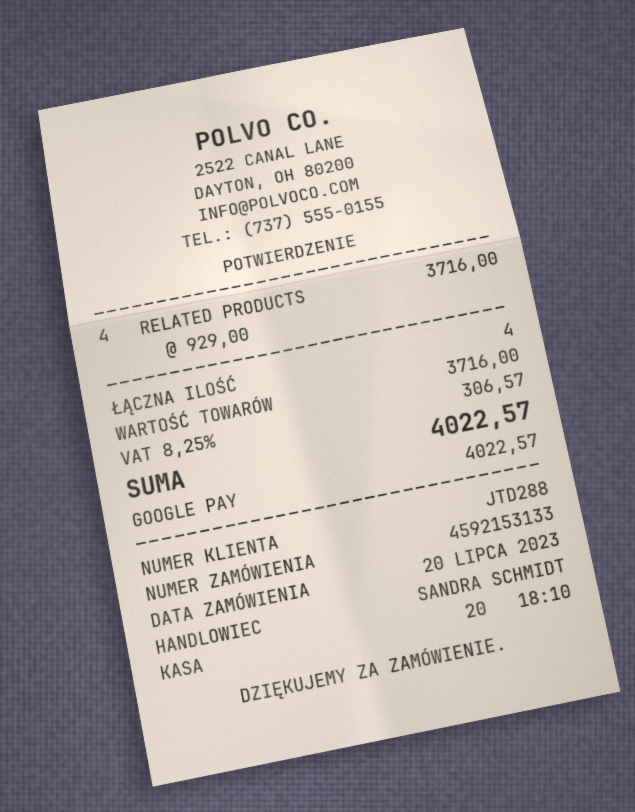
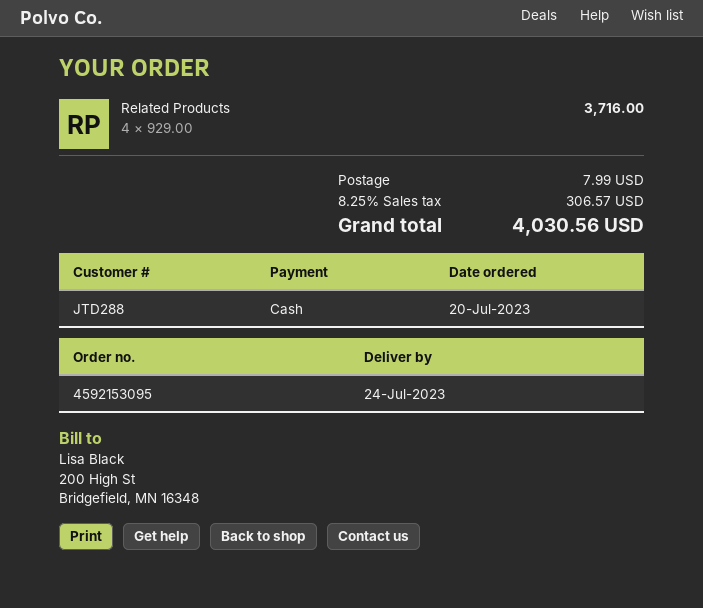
order number: 4592153133 -> 4592153095
payment method: Google Pay -> cash
shipping: none -> 7.99
total: 4022.57 -> 4030.56

